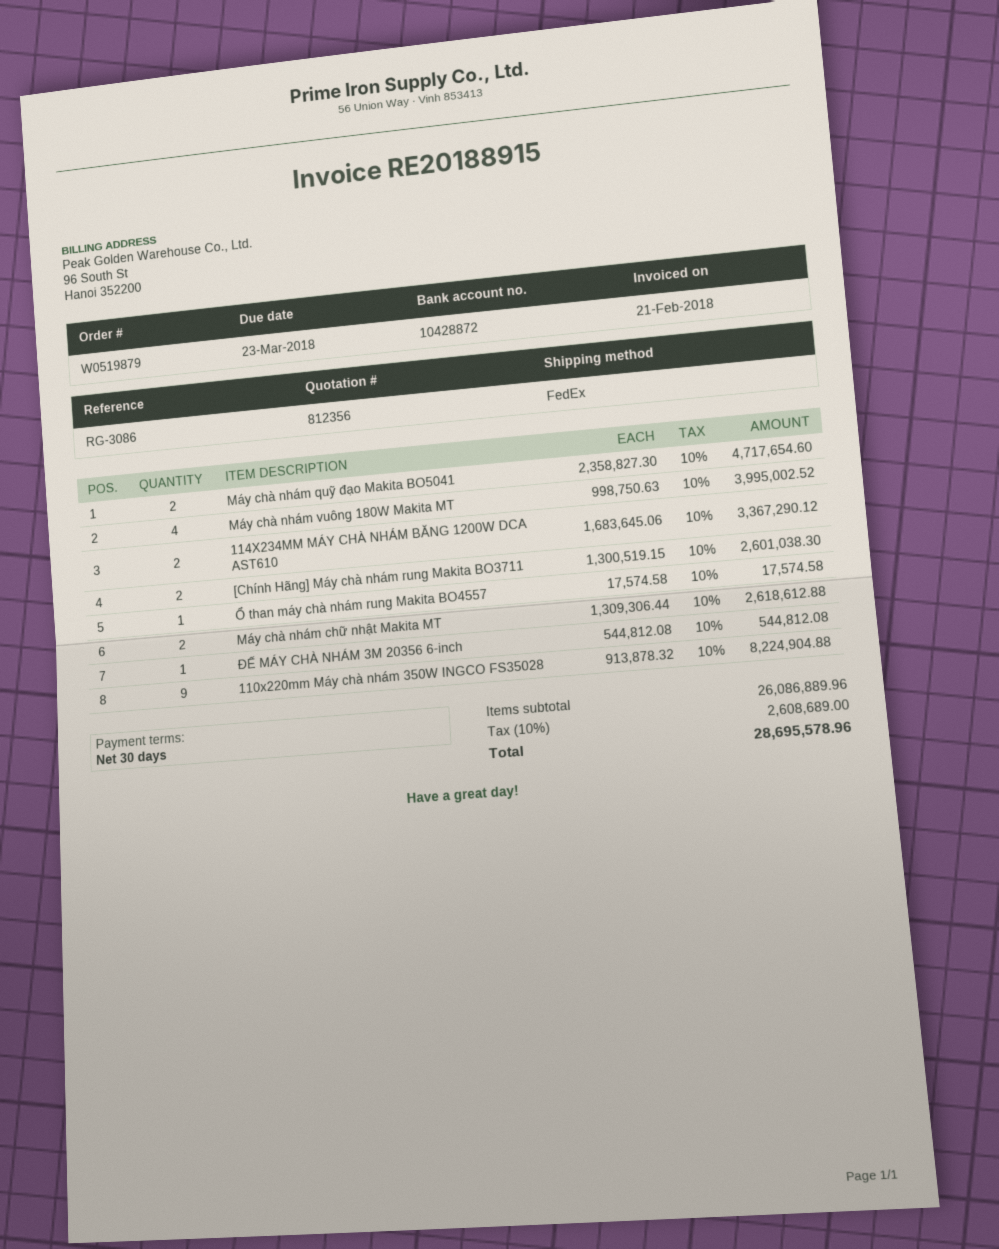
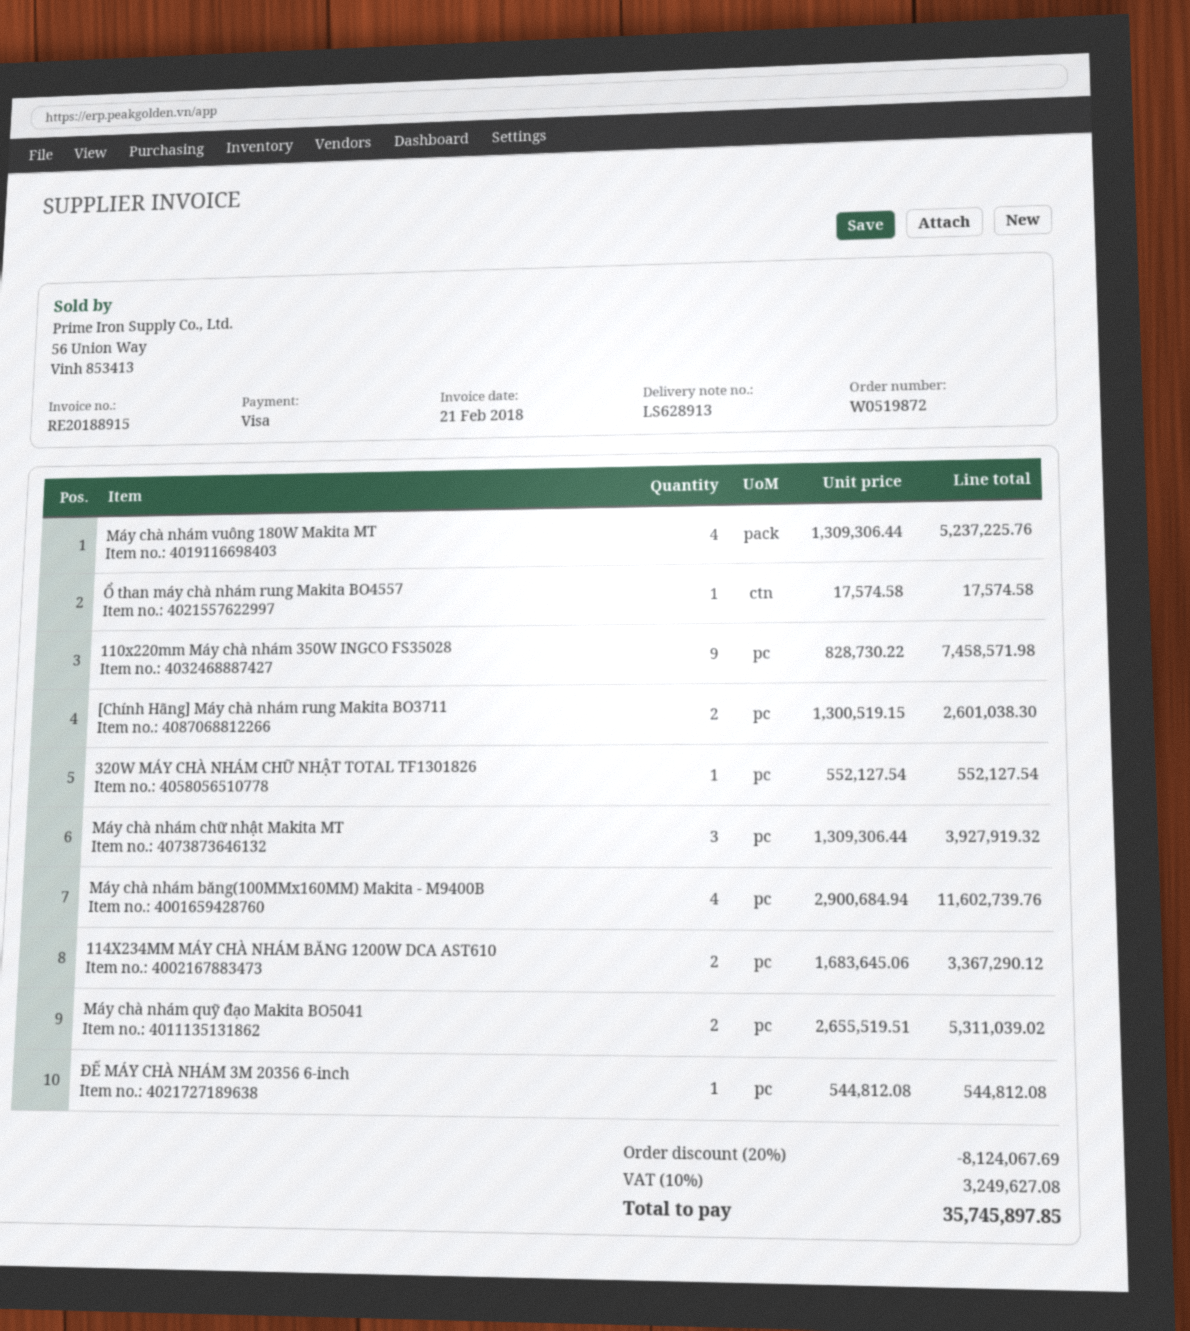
order number: W0519879 -> W0519872
Máy chà nhám quỹ đạo Makita BO5041: 2 x 2358827.30 = 4717654.60 -> 2 x 2655519.51 = 5311039.02
Máy chà nhám vuông 180W Makita MT: 4 x 998750.63 = 3995002.52 -> 4 x 1309306.44 = 5237225.76
Máy chà nhám chữ nhật Makita MT: 2 x 1309306.44 = 2618612.88 -> 3 x 1309306.44 = 3927919.32
110x220mm Máy chà nhám 350W INGCO FS35028: 9 x 913878.32 = 8224904.88 -> 9 x 828730.22 = 7458571.98
320W MÁY CHÀ NHÁM CHỮ NHẬT TOTAL TF1301826: none -> 1 x 552127.54 = 552127.54
Máy chà nhám băng(100MMx160MM) Makita - M9400B: none -> 4 x 2900684.94 = 11602739.76
discount: none -> 20% = 8124067.69
tax: 10% = 2608689.00 -> 10% = 3249627.08
total: 28695578.96 -> 35745897.85

